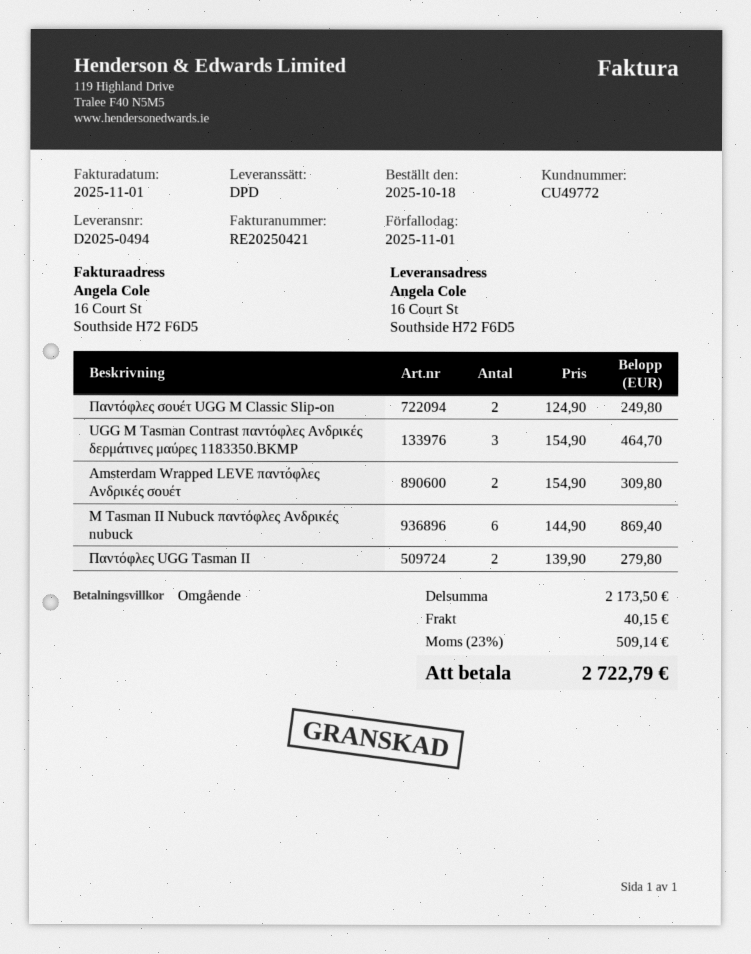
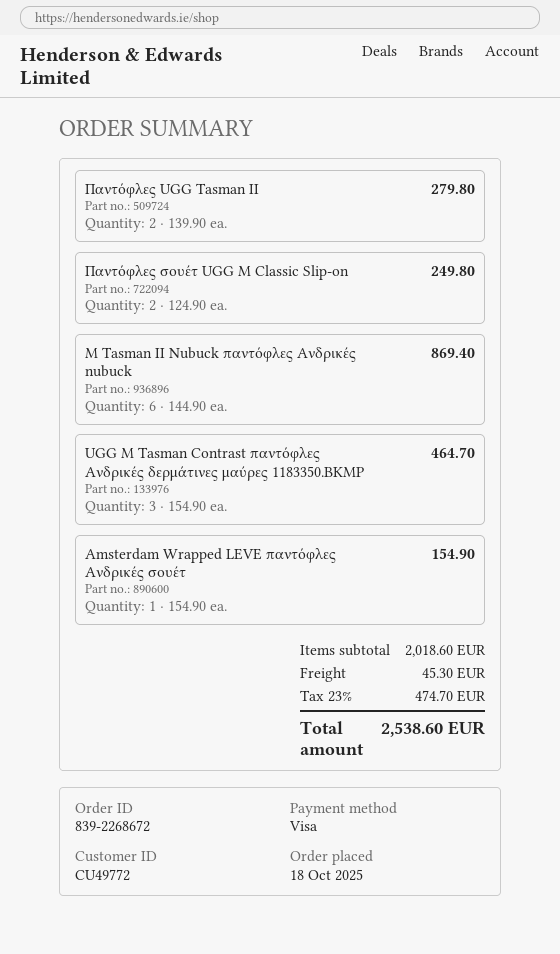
Amsterdam Wrapped LEVE παντόφλες Ανδρικές σουέτ: 2 x 154.90 = 309.80 -> 1 x 154.90 = 154.90
subtotal: 2173.50 -> 2018.60
shipping: 40.15 -> 45.30
tax: 23% = 509.14 -> 23% = 474.70
total: 2722.79 -> 2538.60

